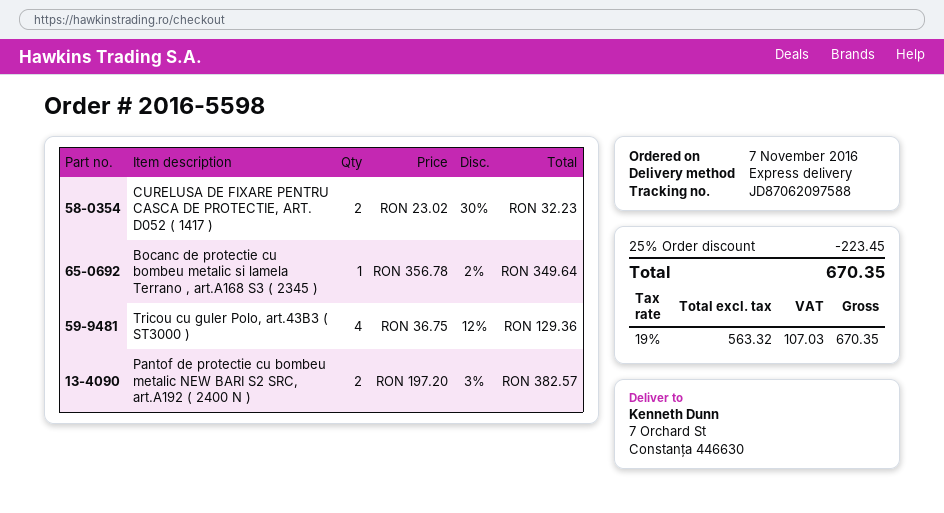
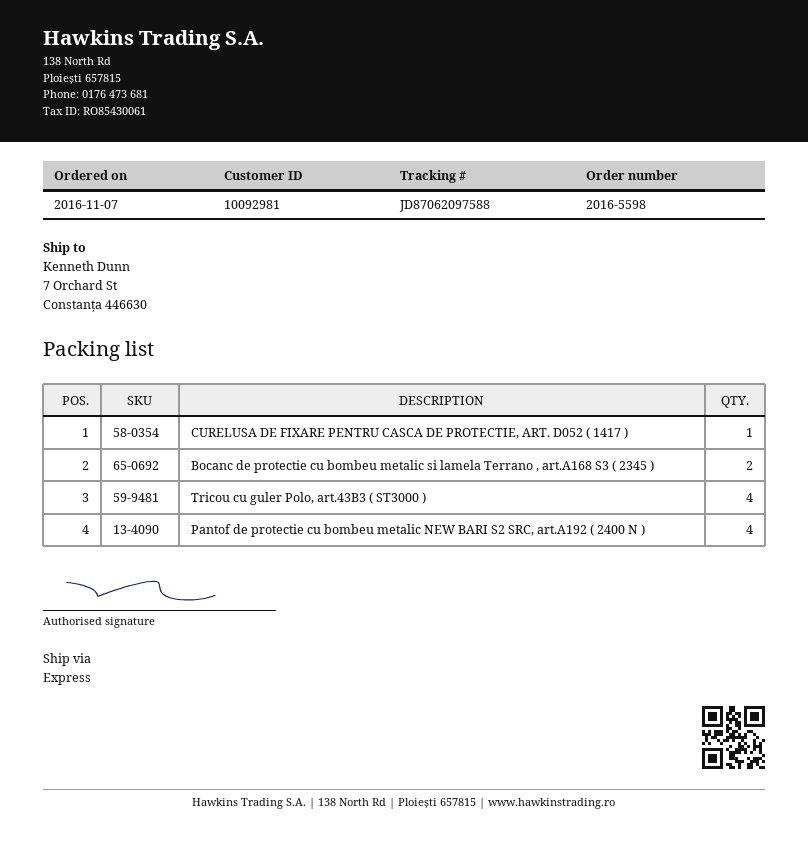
CURELUSA DE FIXARE PENTRU CASCA DE PROTECTIE, ART. D052 ( 1417 ): 2 -> 1
Bocanc de protectie cu bombeu metalic si lamela Terrano , art.A168 S3 ( 2345 ): 1 -> 2
Pantof de protectie cu bombeu metalic NEW BARI S2 SRC, art.A192 ( 2400 N ): 2 -> 4

